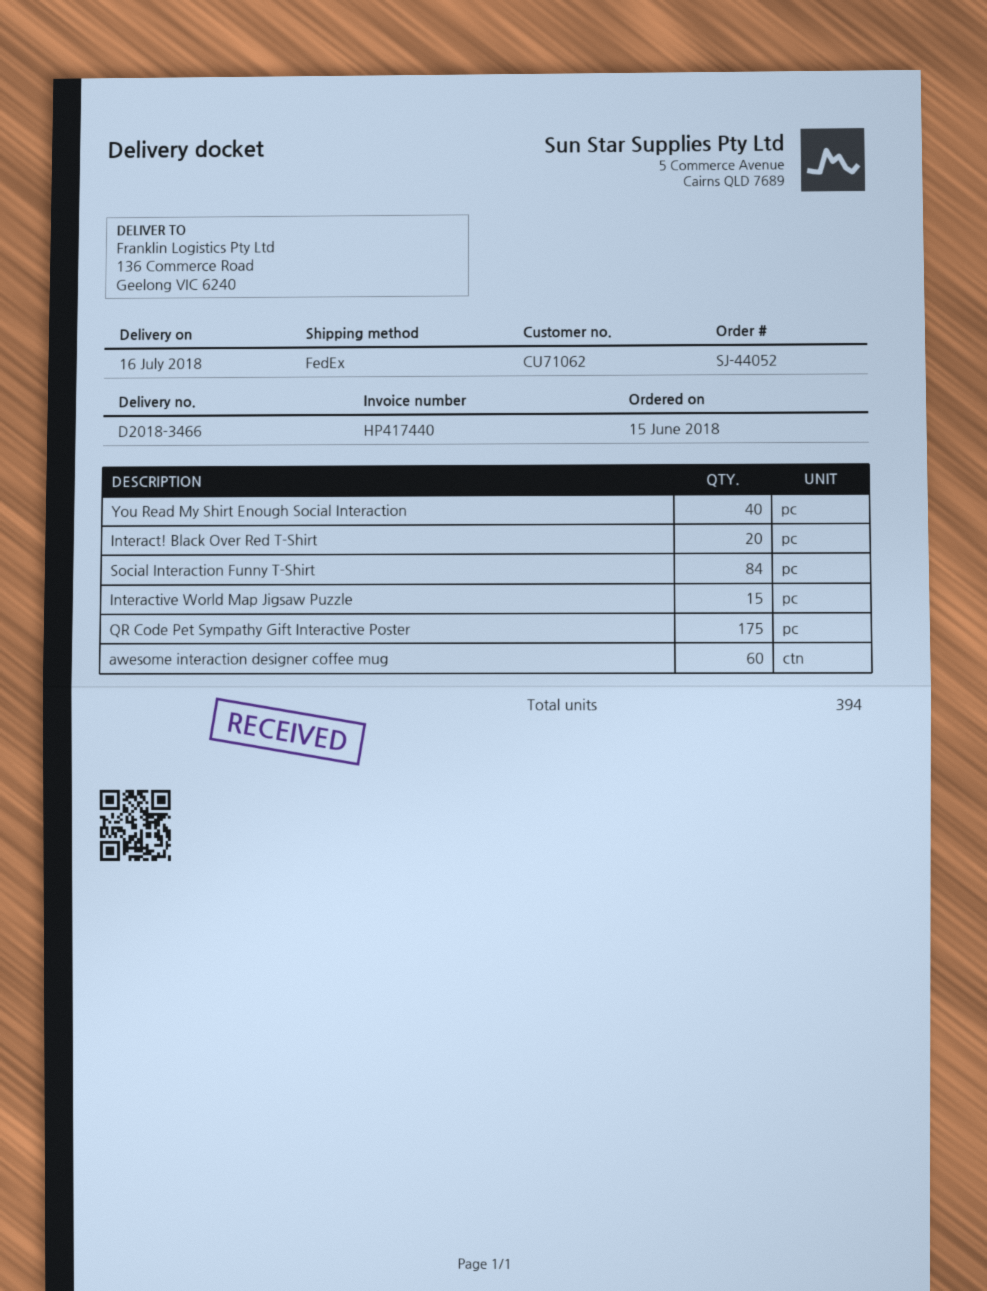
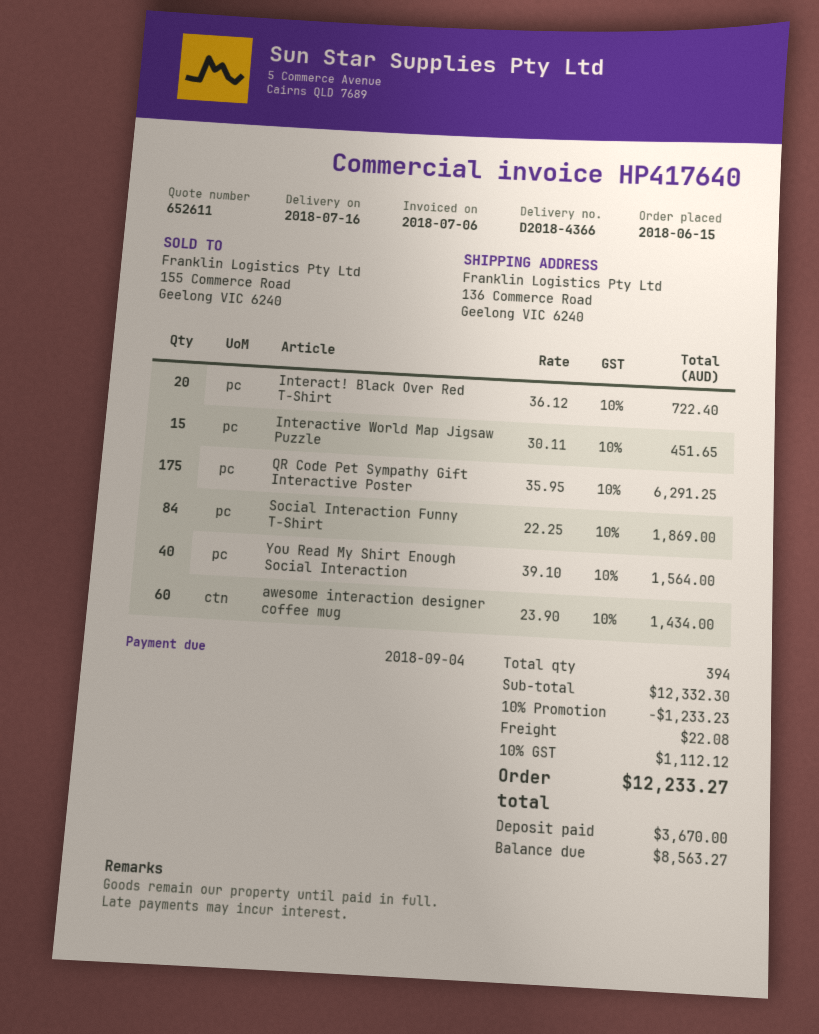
delivery note number: D2018-3466 -> D2018-4366
invoice number: HP417440 -> HP417640

